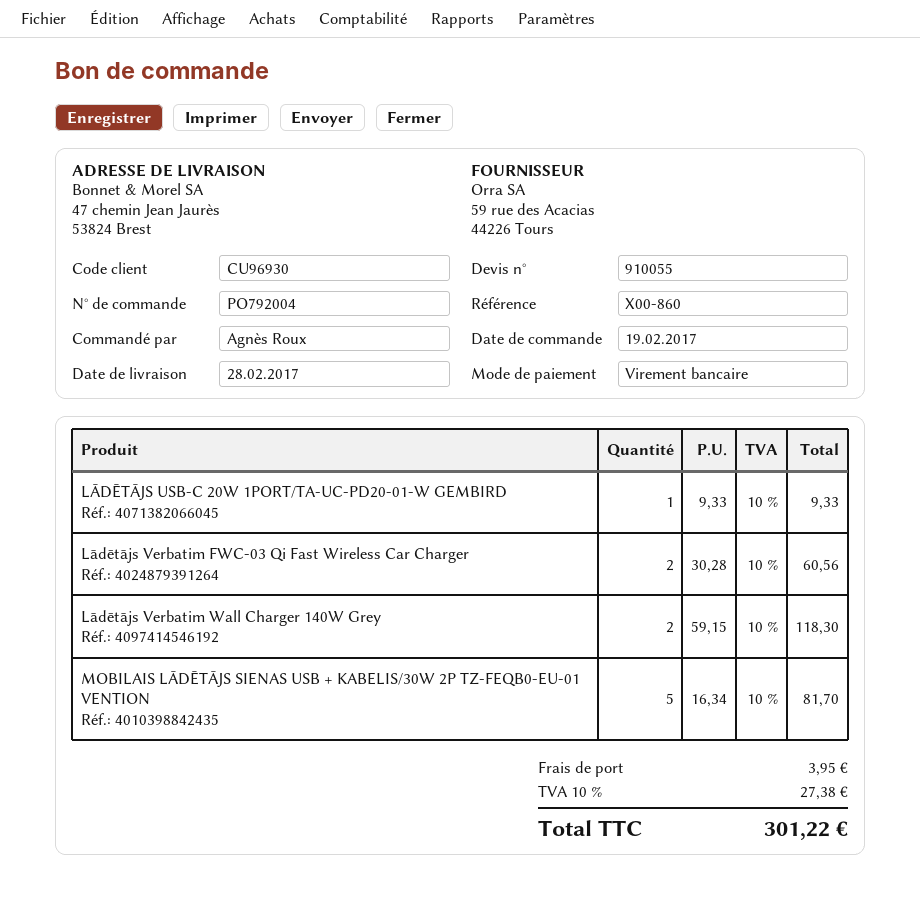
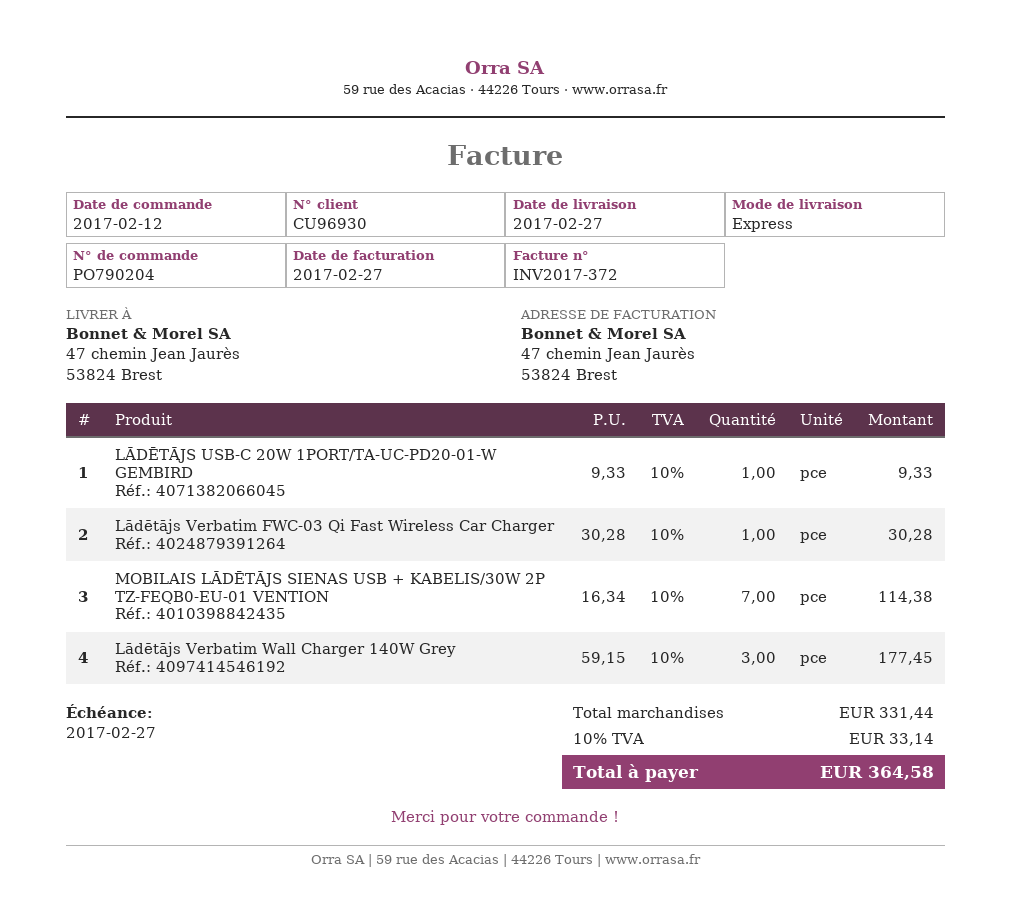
order number: PO792004 -> PO790204
order date: 2017-02-19 -> 2017-02-12
delivery date: 2017-02-28 -> 2017-02-27
Lādētājs Verbatim FWC-03 Qi Fast Wireless Car Charger: 2 x 30.28 = 60.56 -> 1 x 30.28 = 30.28
Lādētājs Verbatim Wall Charger 140W Grey: 2 x 59.15 = 118.30 -> 3 x 59.15 = 177.45
MOBILAIS LĀDĒTĀJS SIENAS USB + KABELIS/30W 2P TZ-FEQB0-EU-01 VENTION: 5 x 16.34 = 81.70 -> 7 x 16.34 = 114.38
shipping: 3.95 -> none
tax: 10% = 27.38 -> 10% = 33.14
total: 301.22 -> 364.58

